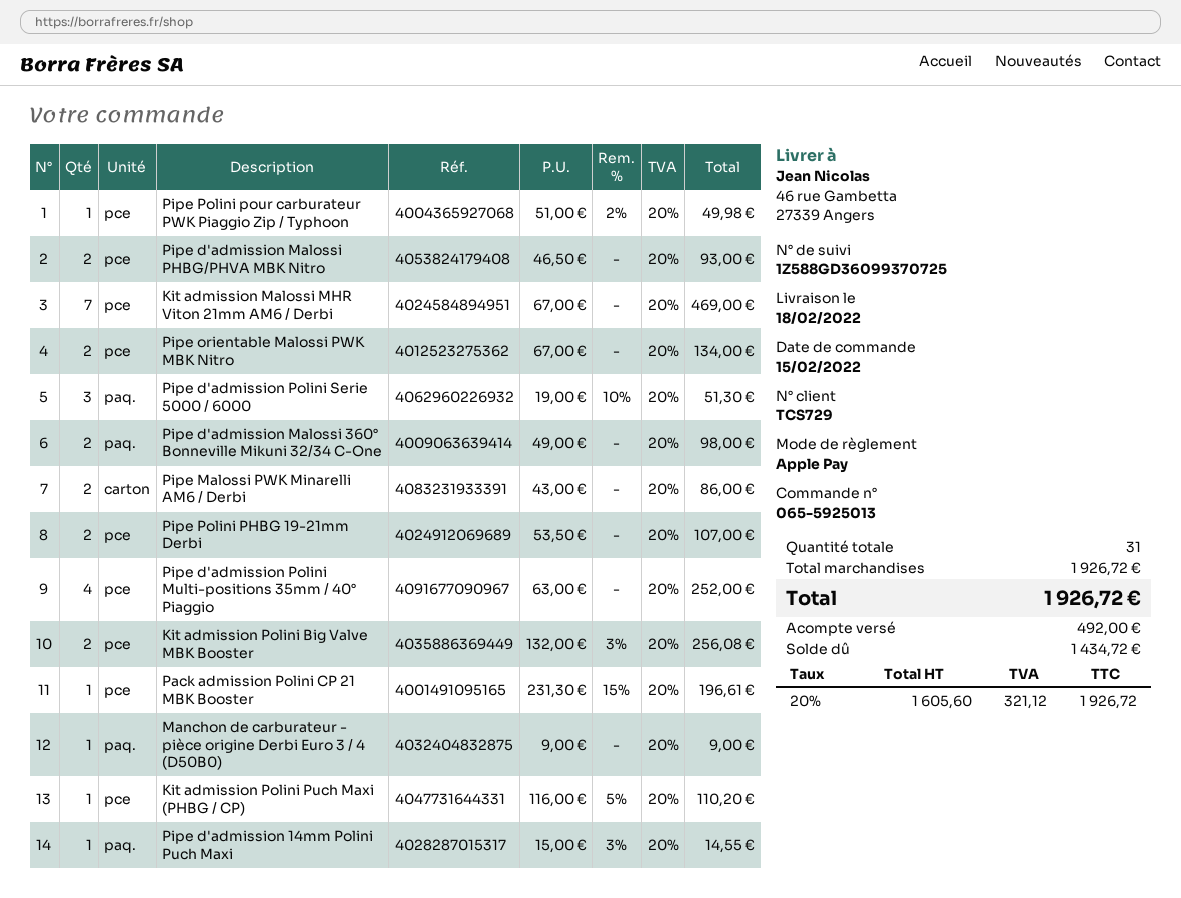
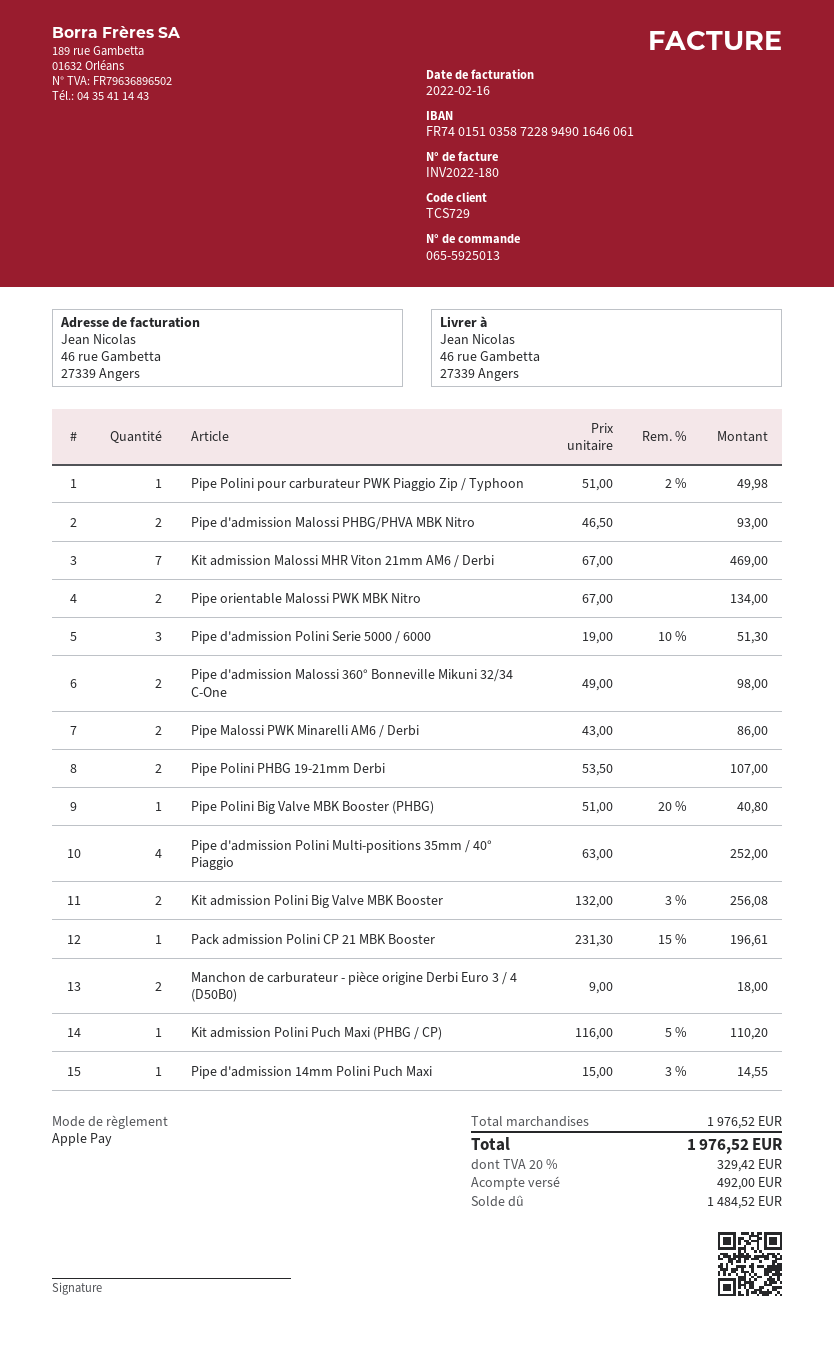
Manchon de carburateur - pièce origine Derbi Euro 3 / 4 (D50B0): 1 x 9.00 = 9.00 -> 2 x 9.00 = 18.00
Pipe Polini Big Valve MBK Booster (PHBG): none -> 1 x 51.00 - 20% = 40.80
subtotal: 1926.72 -> 1976.52
tax: 20% = 321.12 -> 20% = 329.42
total: 1926.72 -> 1976.52
balance: 1434.72 -> 1484.52

